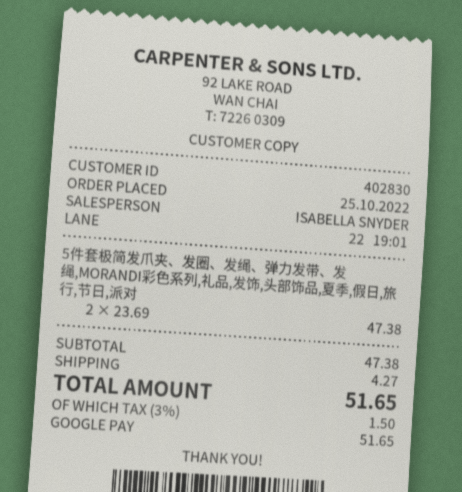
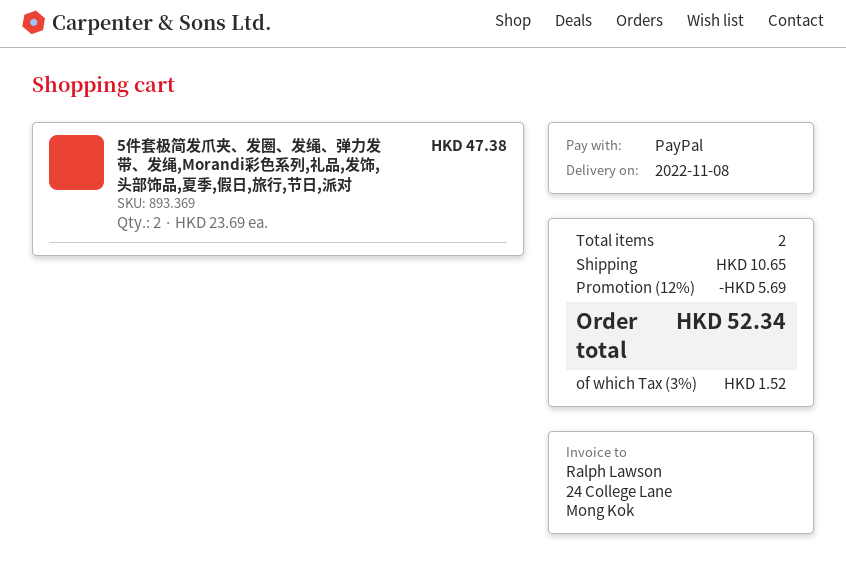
payment method: Google Pay -> PayPal
discount: none -> 12% = 5.69
shipping: 4.27 -> 10.65
tax: 3% = 1.50 -> 3% = 1.52
total: 51.65 -> 52.34

